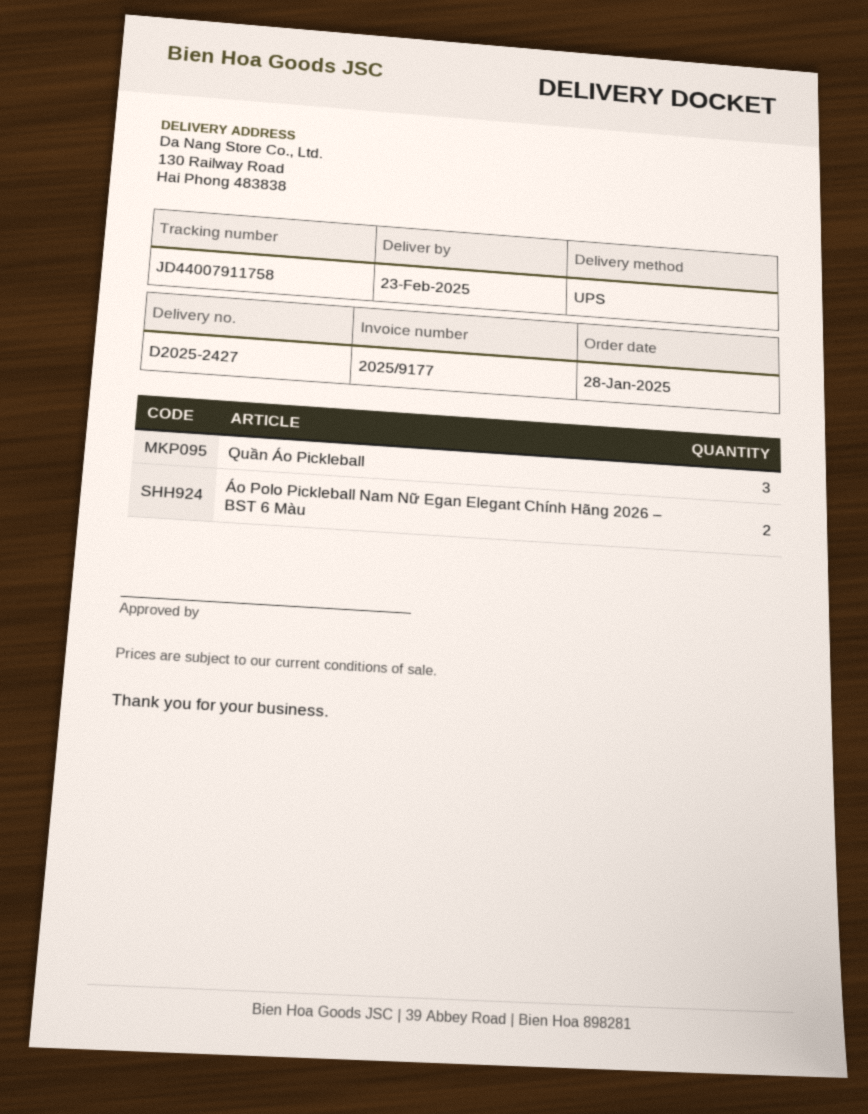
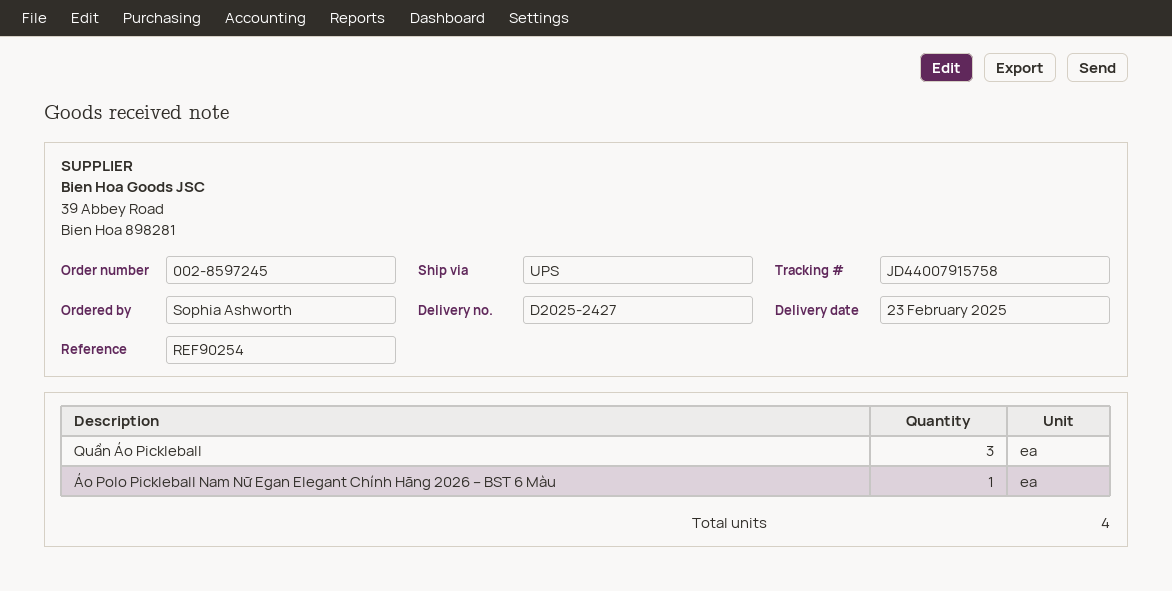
tracking number: JD44007911758 -> JD44007915758
Áo Polo Pickleball Nam Nữ Egan Elegant Chính Hãng 2026 – BST 6 Màu: 2 -> 1

